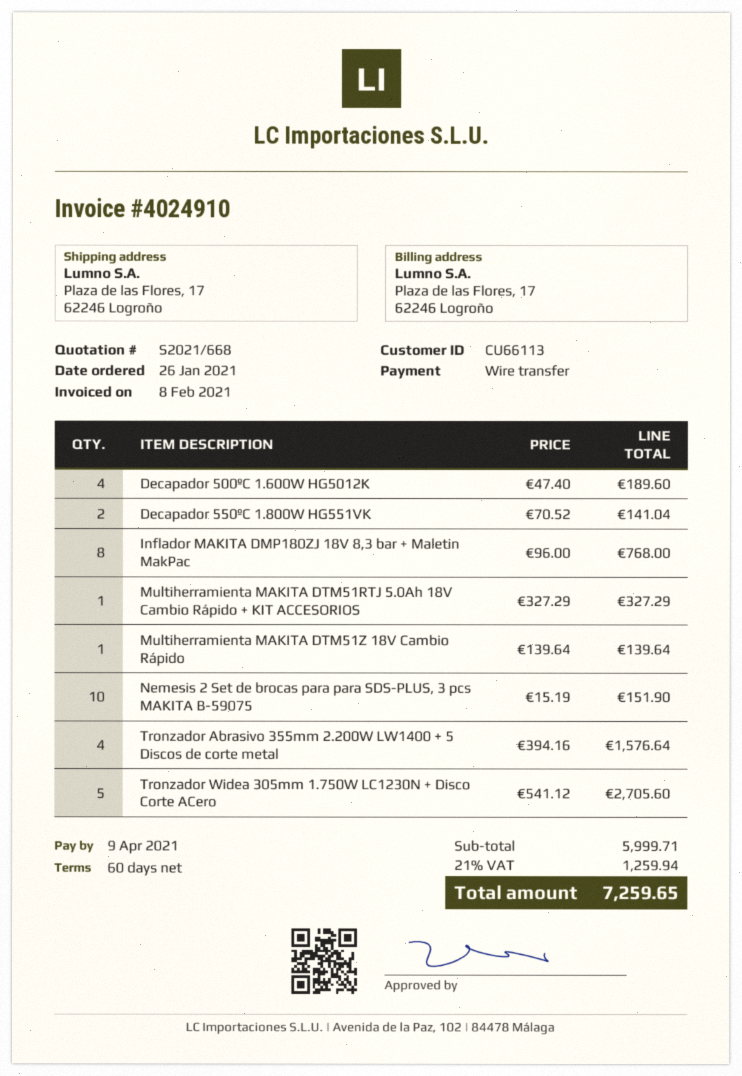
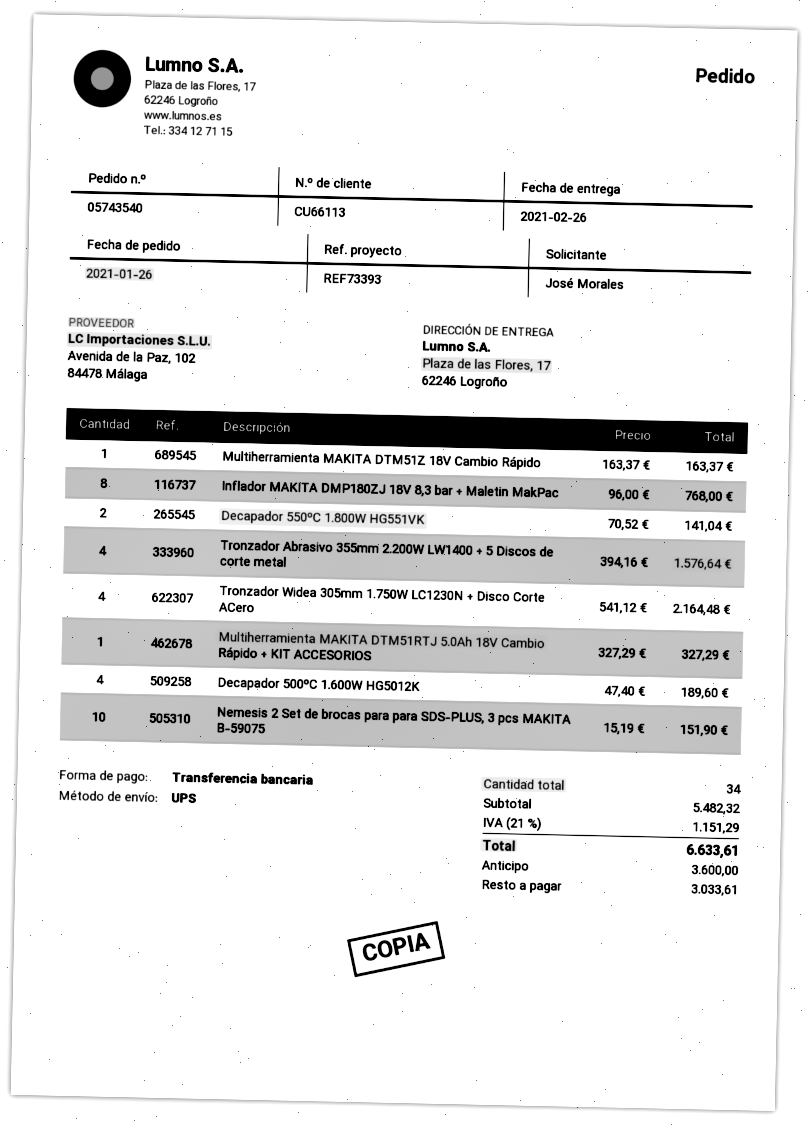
Multiherramienta MAKITA DTM51Z 18V Cambio Rápido: 1 x 139.64 = 139.64 -> 1 x 163.37 = 163.37
Tronzador Widea 305mm 1.750W LC1230N + Disco Corte ACero: 5 x 541.12 = 2705.60 -> 4 x 541.12 = 2164.48
subtotal: 5999.71 -> 5482.32
tax: 21% = 1259.94 -> 21% = 1151.29
total: 7259.65 -> 6633.61

